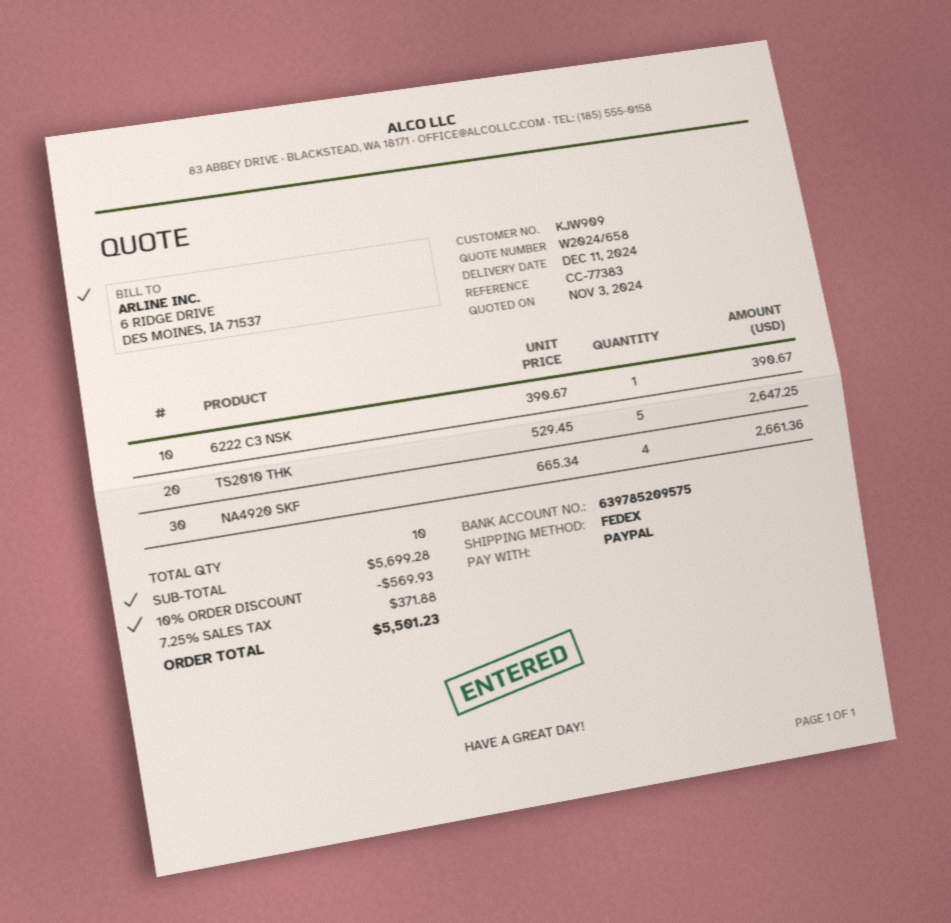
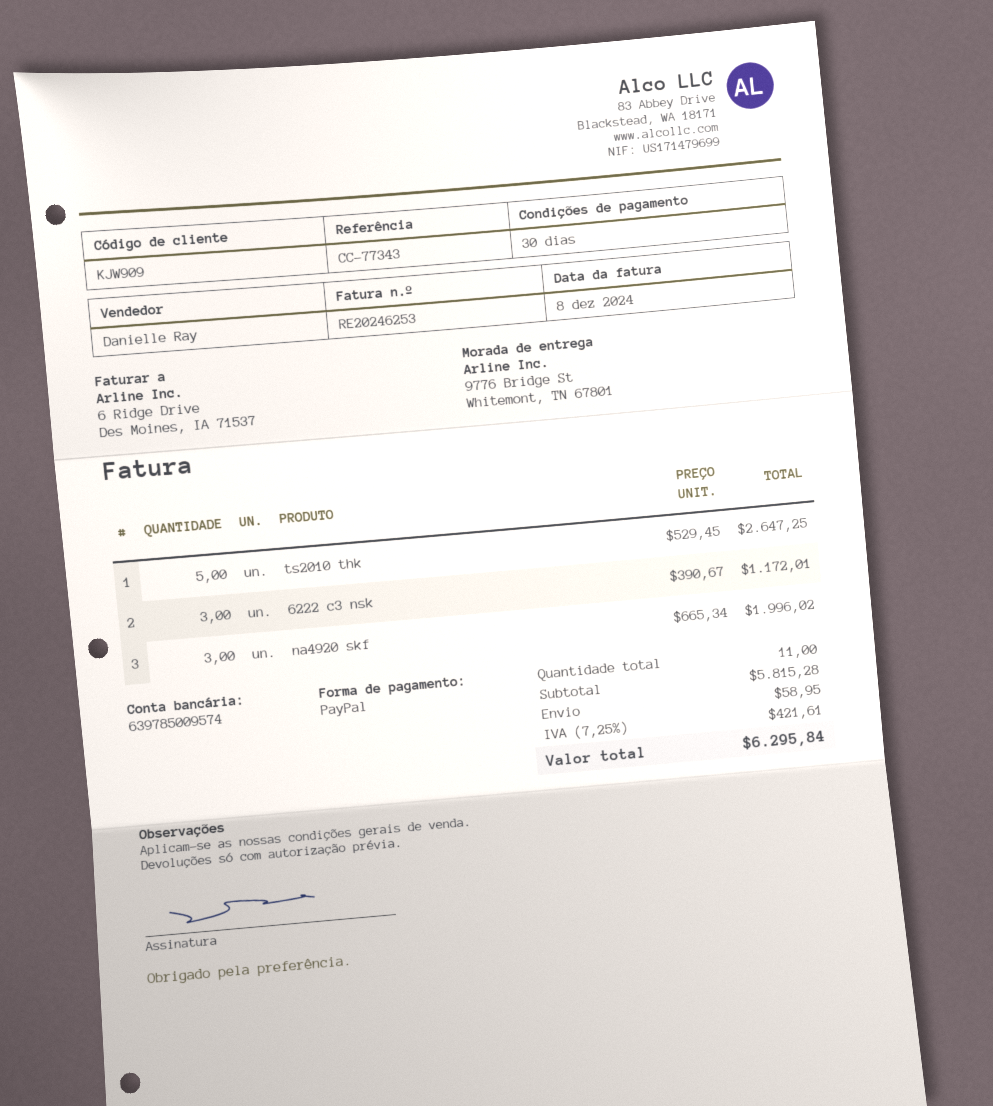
reference: CC-77383 -> CC-77343
bank account: 639785209575 -> 639785009574
6222 C3 NSK: 1 x 390.67 = 390.67 -> 3 x 390.67 = 1172.01
NA4920 SKF: 4 x 665.34 = 2661.36 -> 3 x 665.34 = 1996.02
total quantity: 10 -> 11
subtotal: 5699.28 -> 5815.28
discount: 10% = 569.93 -> none
shipping: none -> 58.95
tax: 7.25% = 371.88 -> 7.25% = 421.61
total: 5501.23 -> 6295.84

